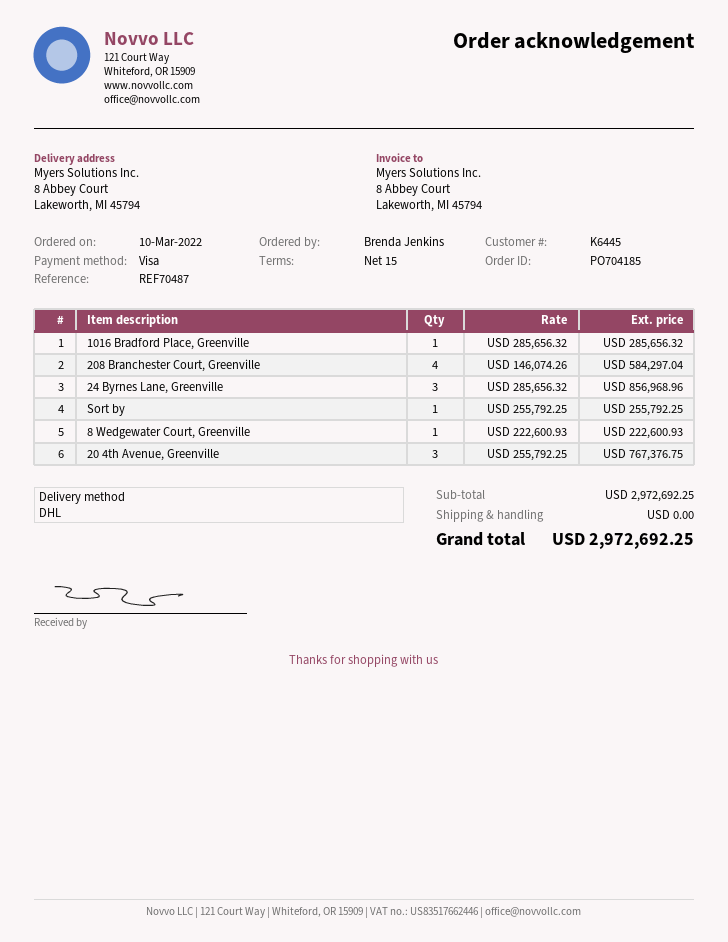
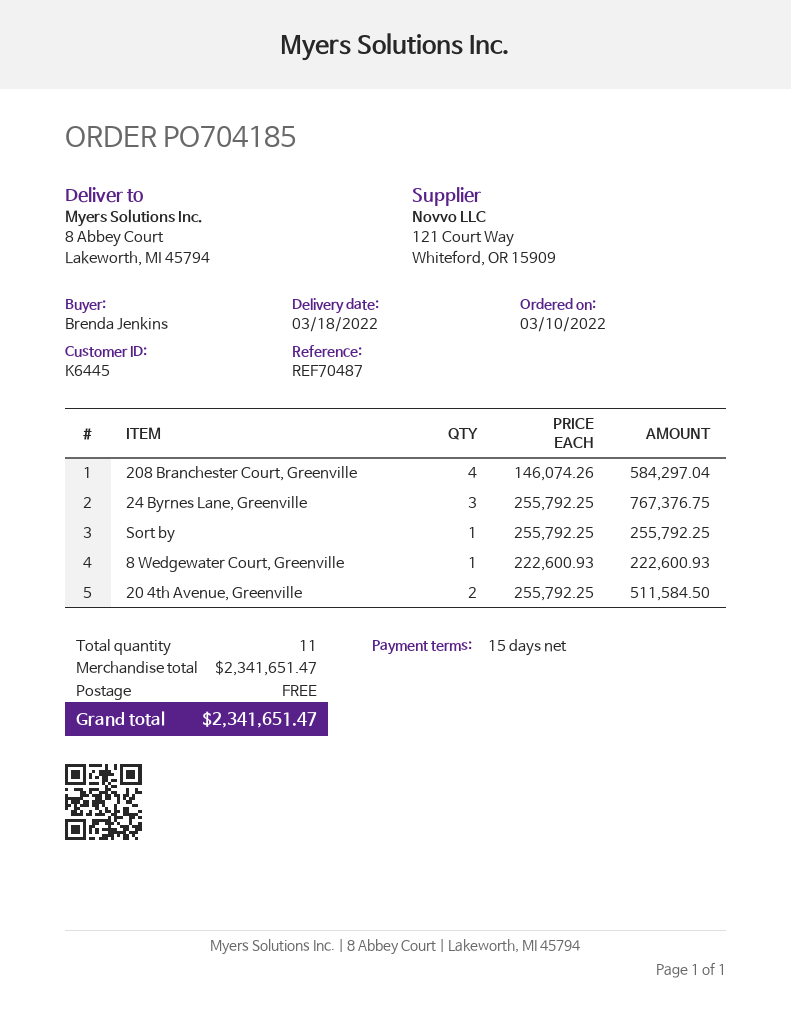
1016 Bradford Place, Greenville: 1 x 285656.32 = 285656.32 -> none
24 Byrnes Lane, Greenville: 3 x 285656.32 = 856968.96 -> 3 x 255792.25 = 767376.75
20 4th Avenue, Greenville: 3 x 255792.25 = 767376.75 -> 2 x 255792.25 = 511584.50
subtotal: 2972692.25 -> 2341651.47
total: 2972692.25 -> 2341651.47

